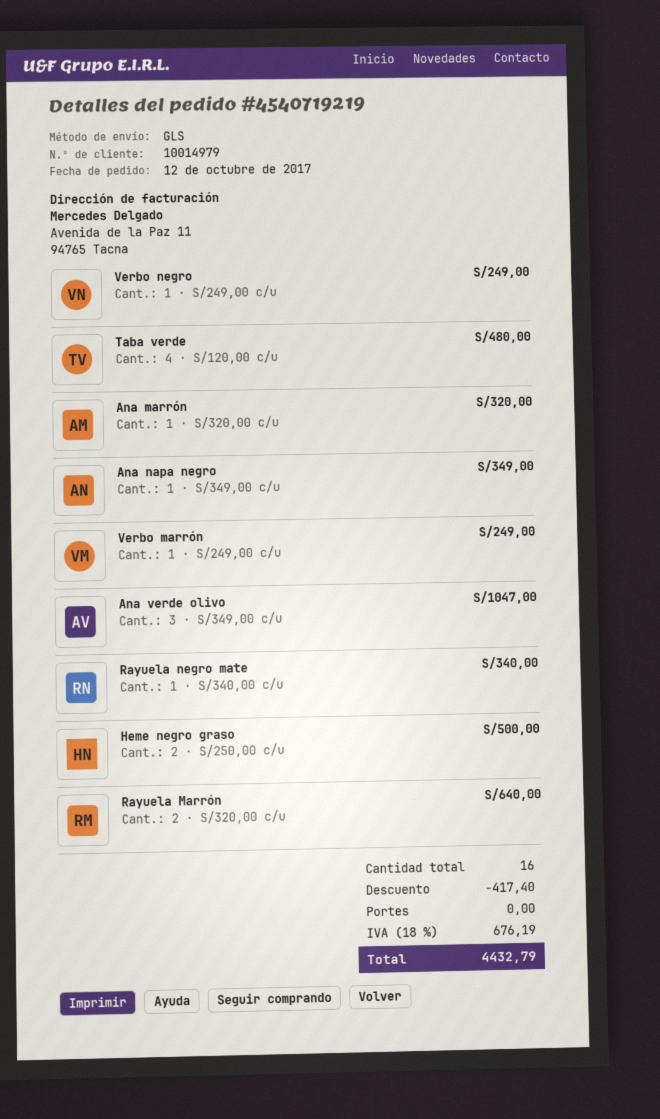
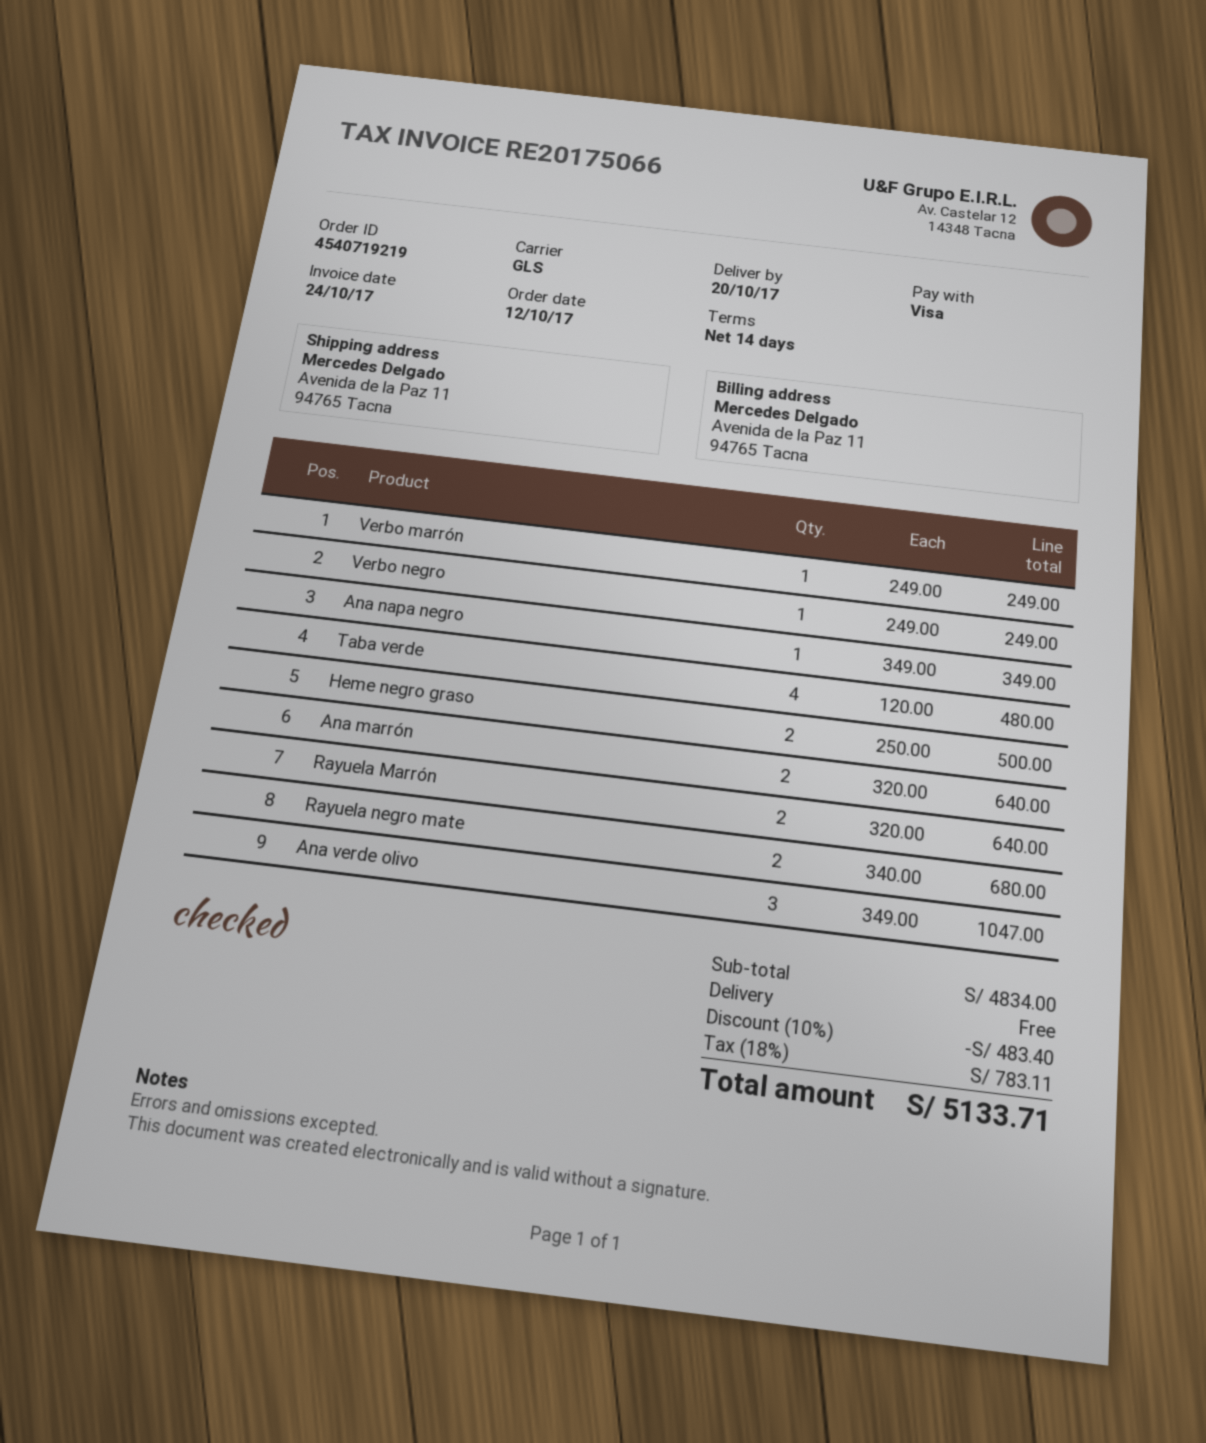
Ana marrón: 1 x 320.00 = 320.00 -> 2 x 320.00 = 640.00
Rayuela negro mate: 1 x 340.00 = 340.00 -> 2 x 340.00 = 680.00
discount: 417.40 -> 483.40
tax: 18% = 676.19 -> 18% = 783.11
total: 4432.79 -> 5133.71

